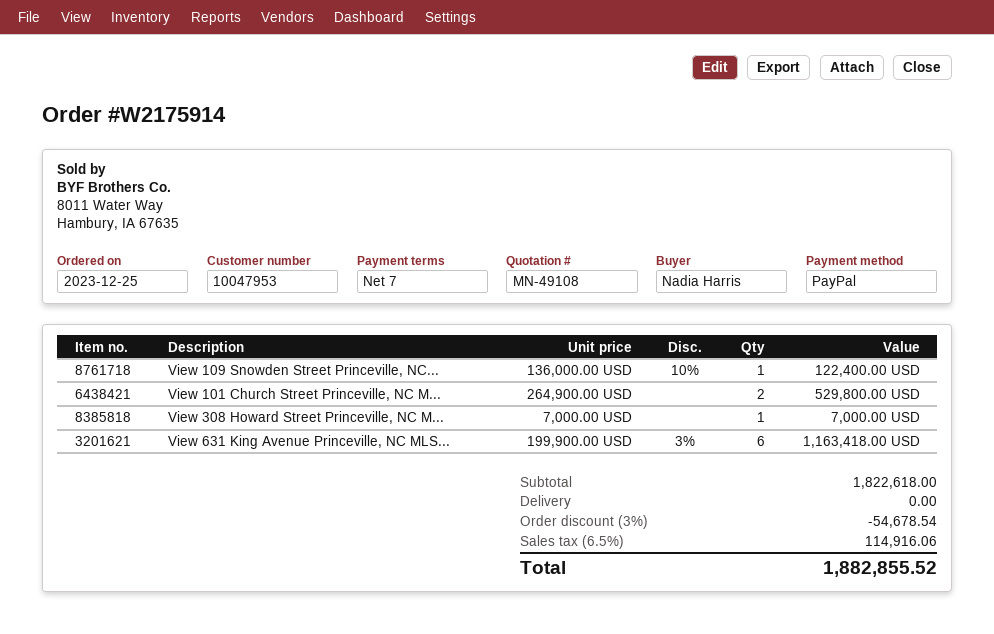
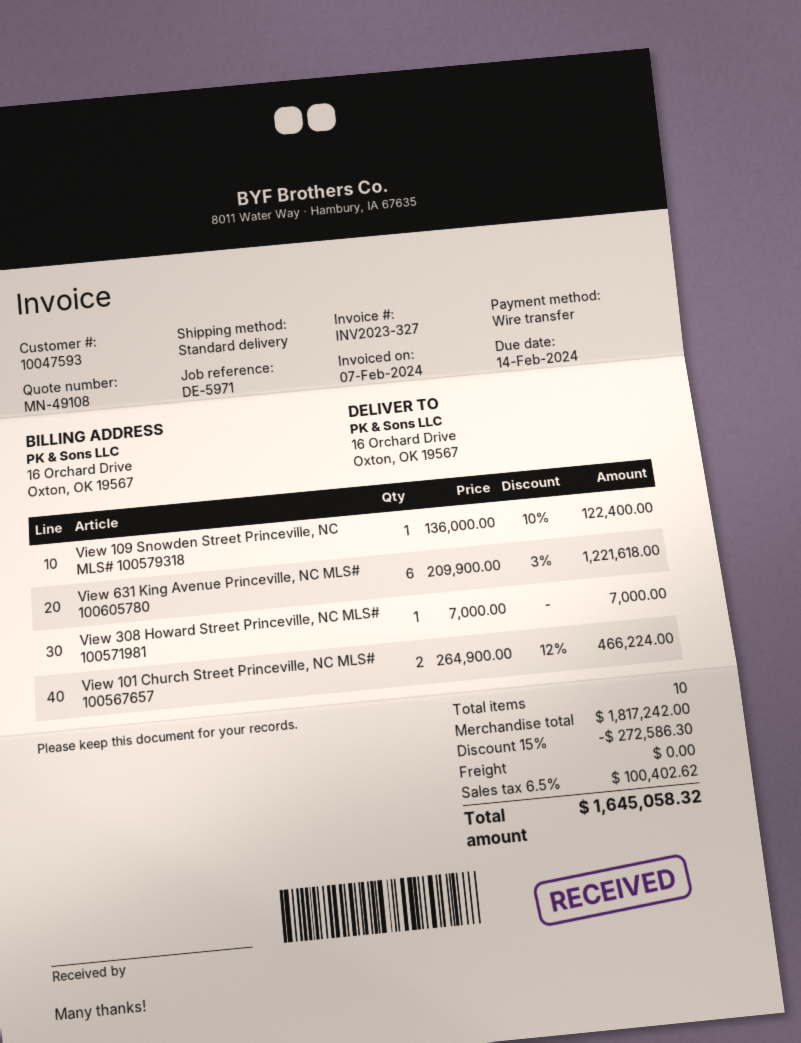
customer number: 10047953 -> 10047593
payment method: PayPal -> bank transfer
View 101 Church Street Princeville, NC M...: 2 x 264900.00 = 529800.00 -> 2 x 264900.00 - 12% = 466224.00
View 631 King Avenue Princeville, NC MLS...: 6 x 199900.00 - 3% = 1163418.00 -> 6 x 209900.00 - 3% = 1221618.00
subtotal: 1822618.00 -> 1817242.00
discount: 3% = 54678.54 -> 15% = 272586.30
tax: 6.5% = 114916.06 -> 6.5% = 100402.62
total: 1882855.52 -> 1645058.32

